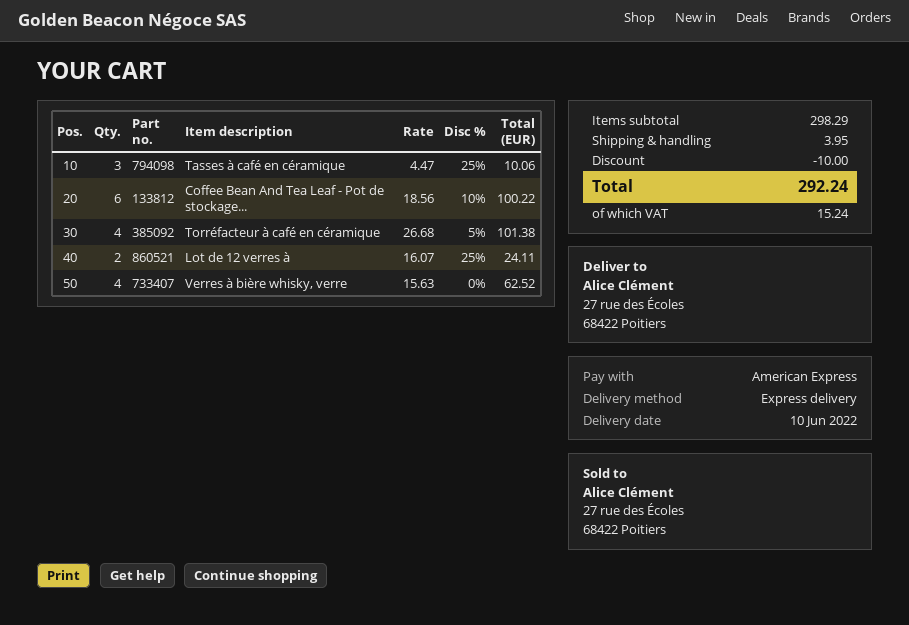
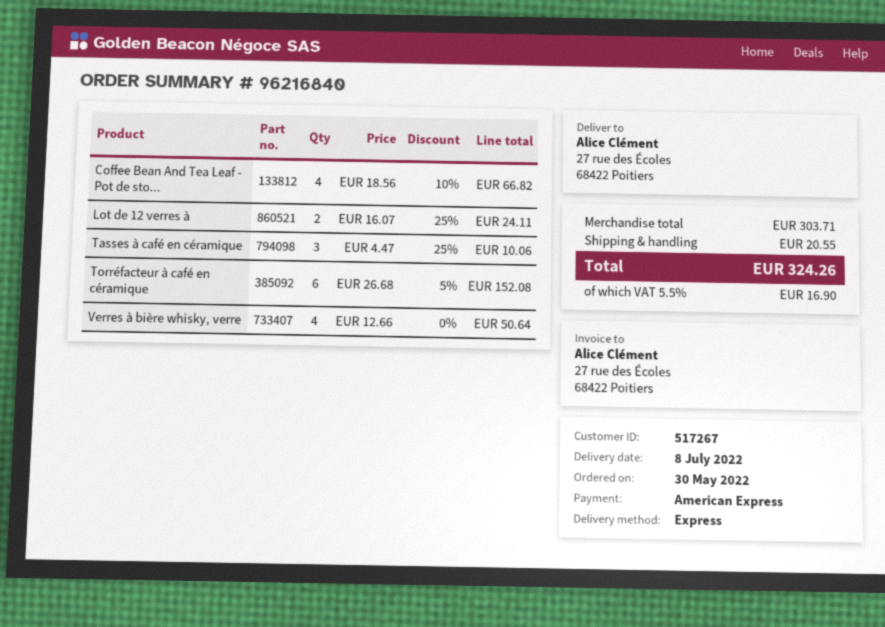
delivery date: 2022-06-10 -> 2022-07-08
Coffee Bean And Tea Leaf - Pot de stockage...: 6 x 18.56 - 10% = 100.22 -> 4 x 18.56 - 10% = 66.82
Torréfacteur à café en céramique: 4 x 26.68 - 5% = 101.38 -> 6 x 26.68 - 5% = 152.08
Verres à bière whisky, verre: 4 x 15.63 = 62.52 -> 4 x 12.66 = 50.64
subtotal: 298.29 -> 303.71
discount: 10.00 -> none
shipping: 3.95 -> 20.55
tax: 15.24 -> 16.90
total: 292.24 -> 324.26

